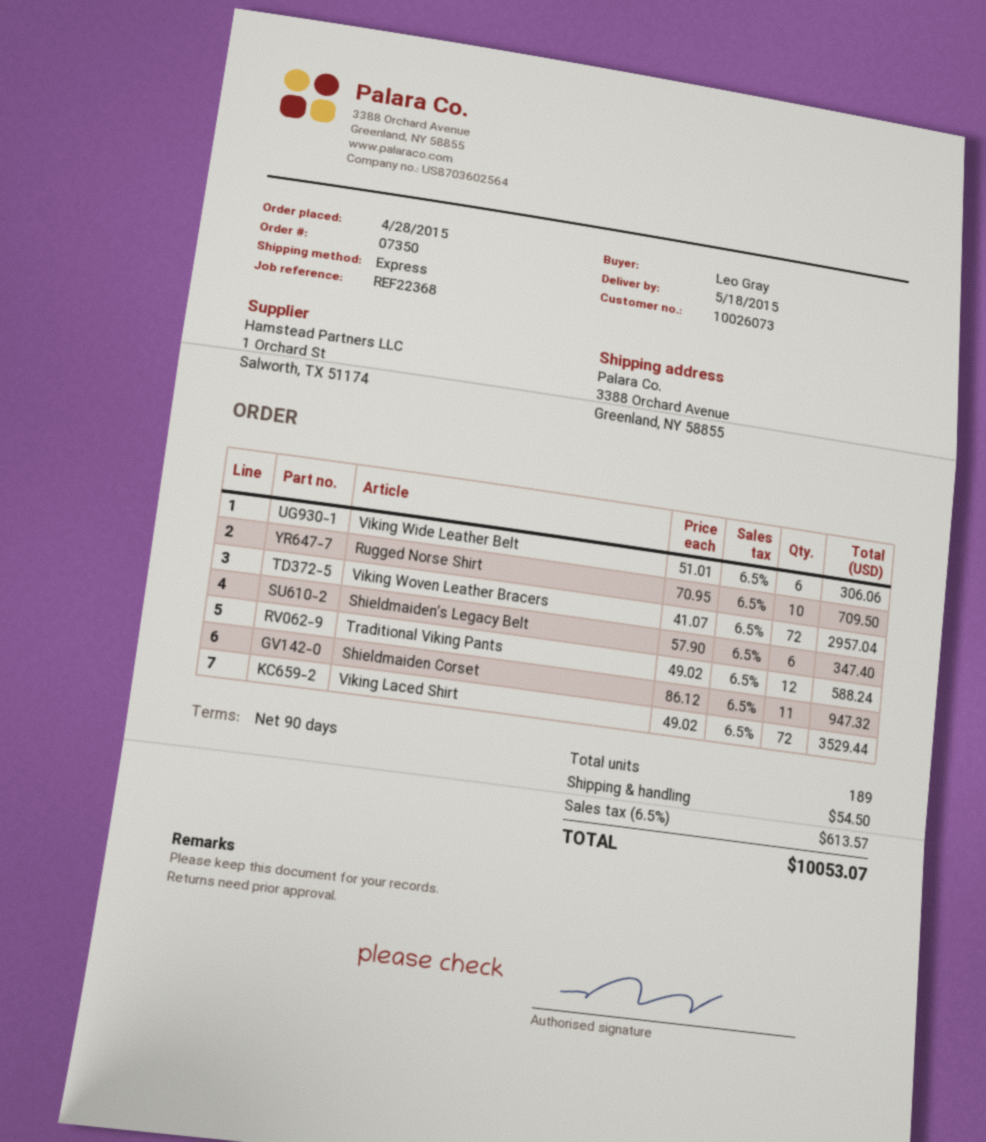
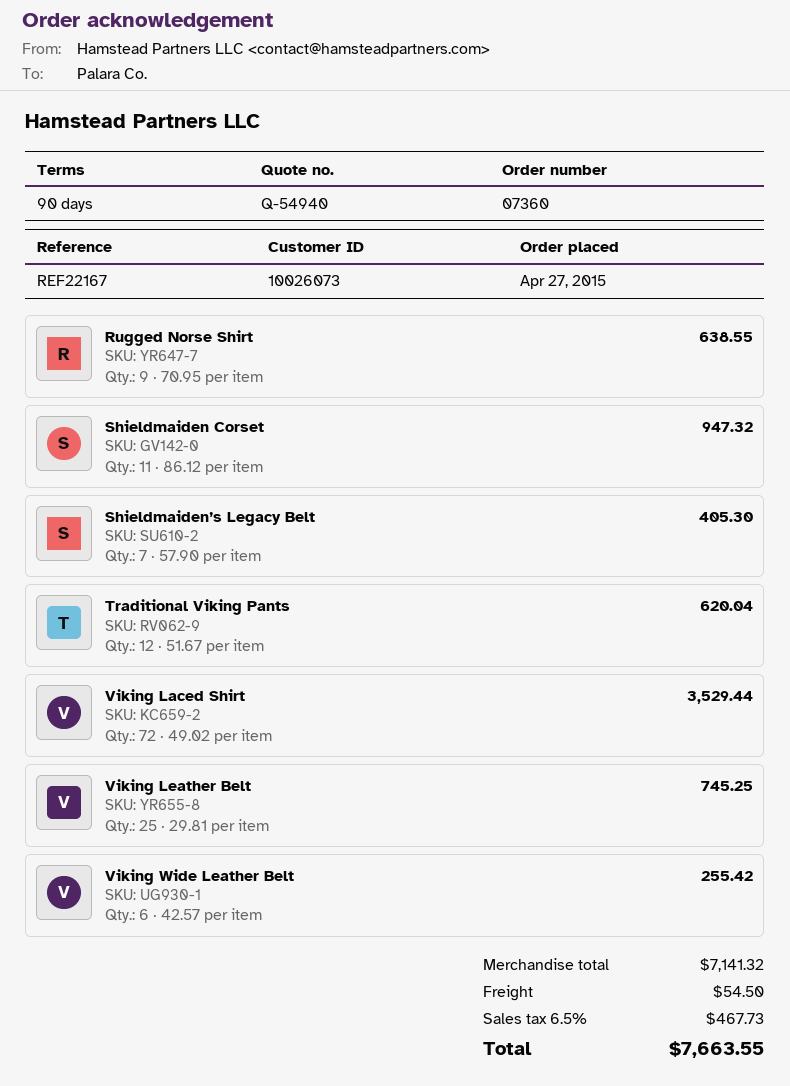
order number: 07350 -> 07360
order date: 2015-04-28 -> 2015-04-27
reference: REF22368 -> REF22167
Viking Wide Leather Belt: 6 x 51.01 = 306.06 -> 6 x 42.57 = 255.42
Rugged Norse Shirt: 10 x 70.95 = 709.50 -> 9 x 70.95 = 638.55
Viking Woven Leather Bracers: 72 x 41.07 = 2957.04 -> none
Shieldmaiden’s Legacy Belt: 6 x 57.90 = 347.40 -> 7 x 57.90 = 405.30
Traditional Viking Pants: 12 x 49.02 = 588.24 -> 12 x 51.67 = 620.04
Viking Leather Belt: none -> 25 x 29.81 = 745.25
tax: 6.5% = 613.57 -> 6.5% = 467.73
total: 10053.07 -> 7663.55

